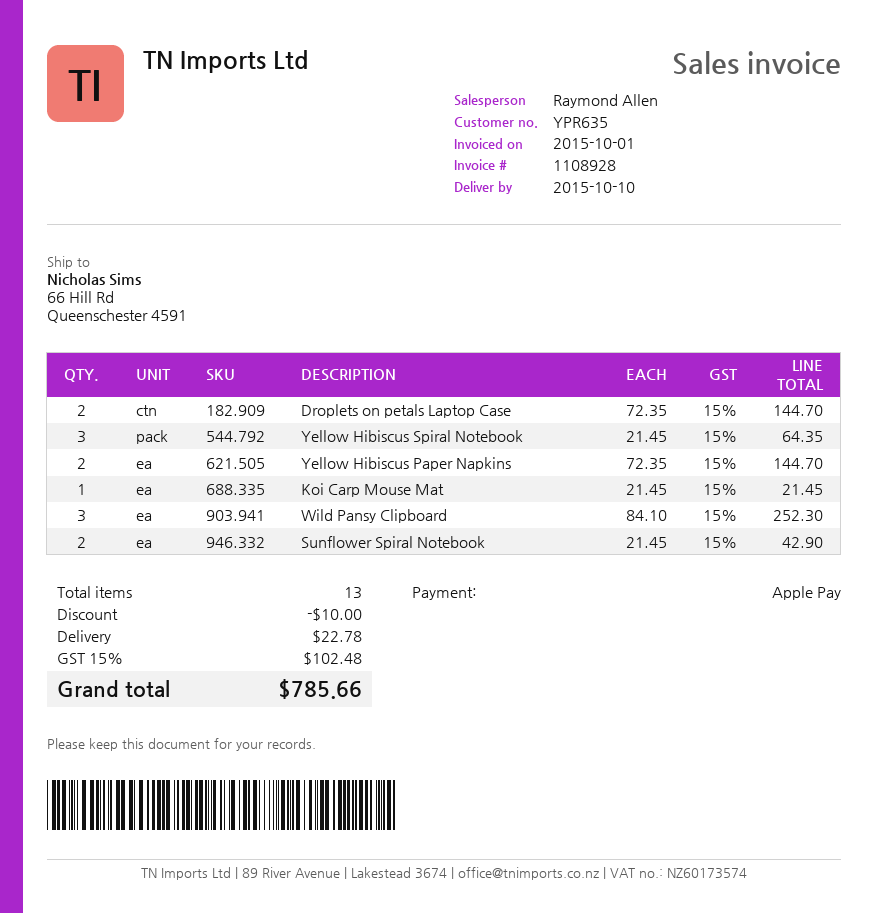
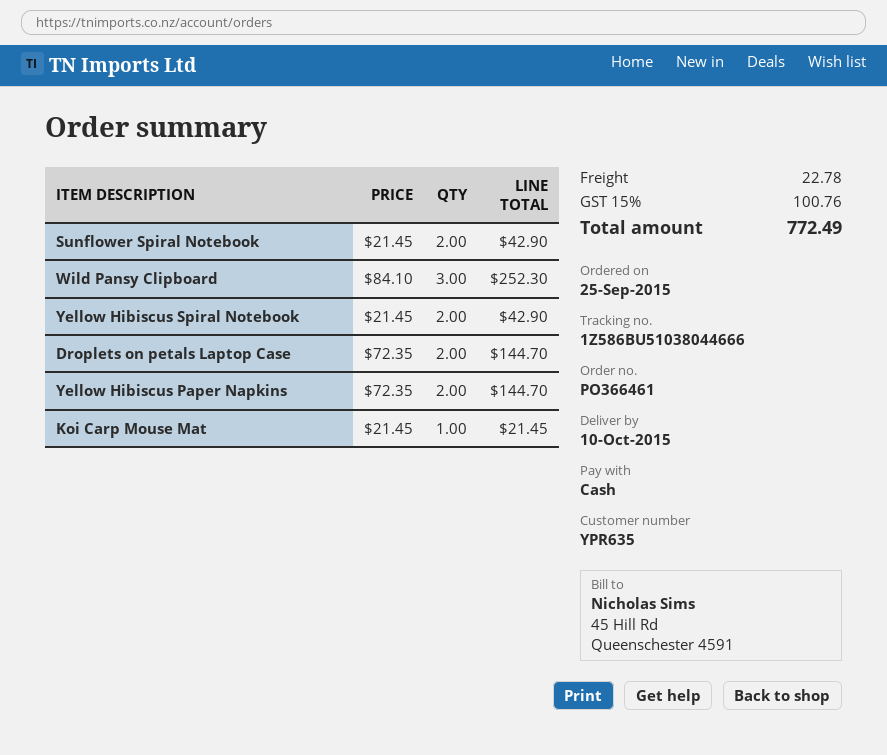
payment method: Apple Pay -> cash
Yellow Hibiscus Spiral Notebook: 3 x 21.45 = 64.35 -> 2 x 21.45 = 42.90
discount: 10.00 -> none
tax: 15% = 102.48 -> 15% = 100.76
total: 785.66 -> 772.49

